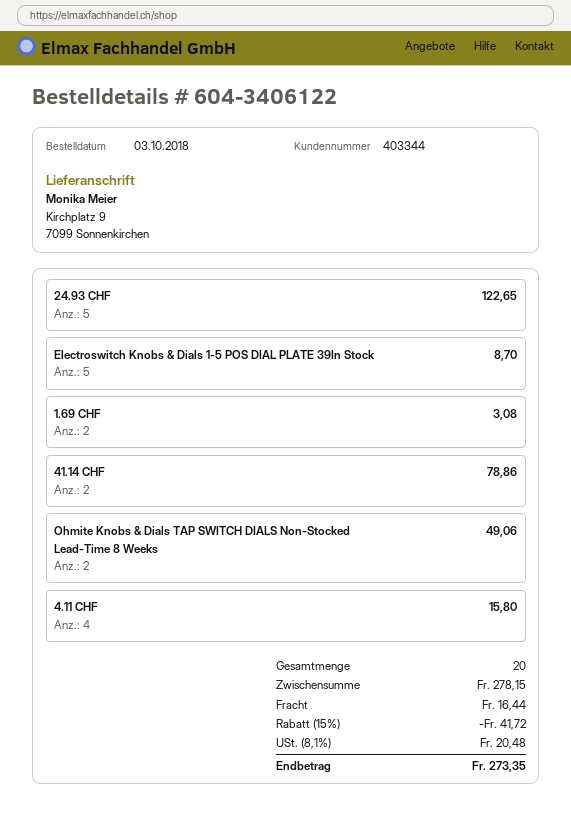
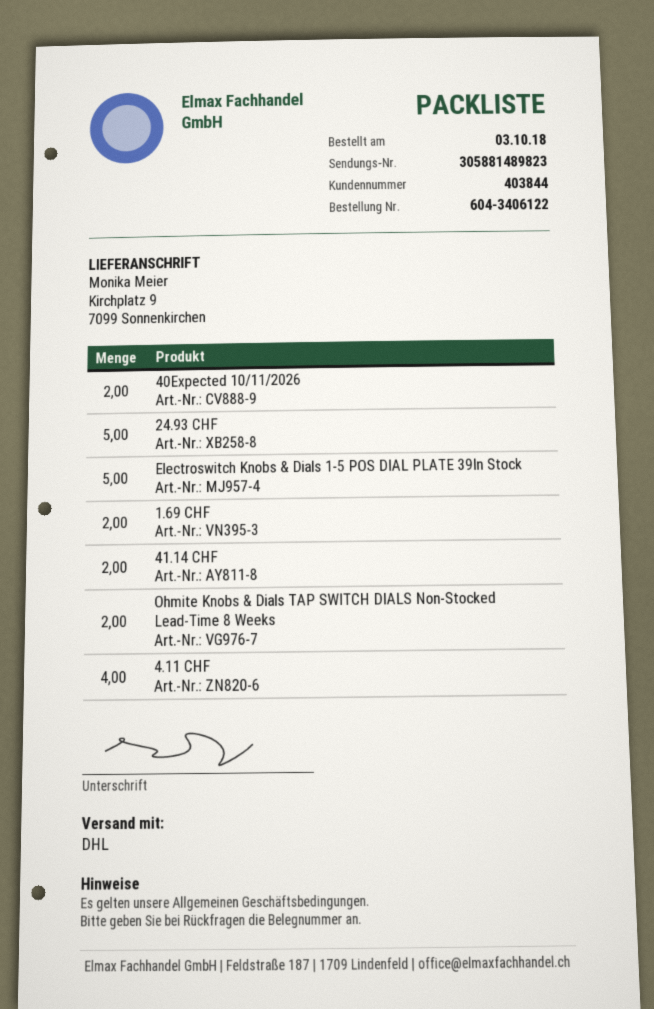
customer number: 403344 -> 403844
40Expected 10/11/2026: none -> 2

